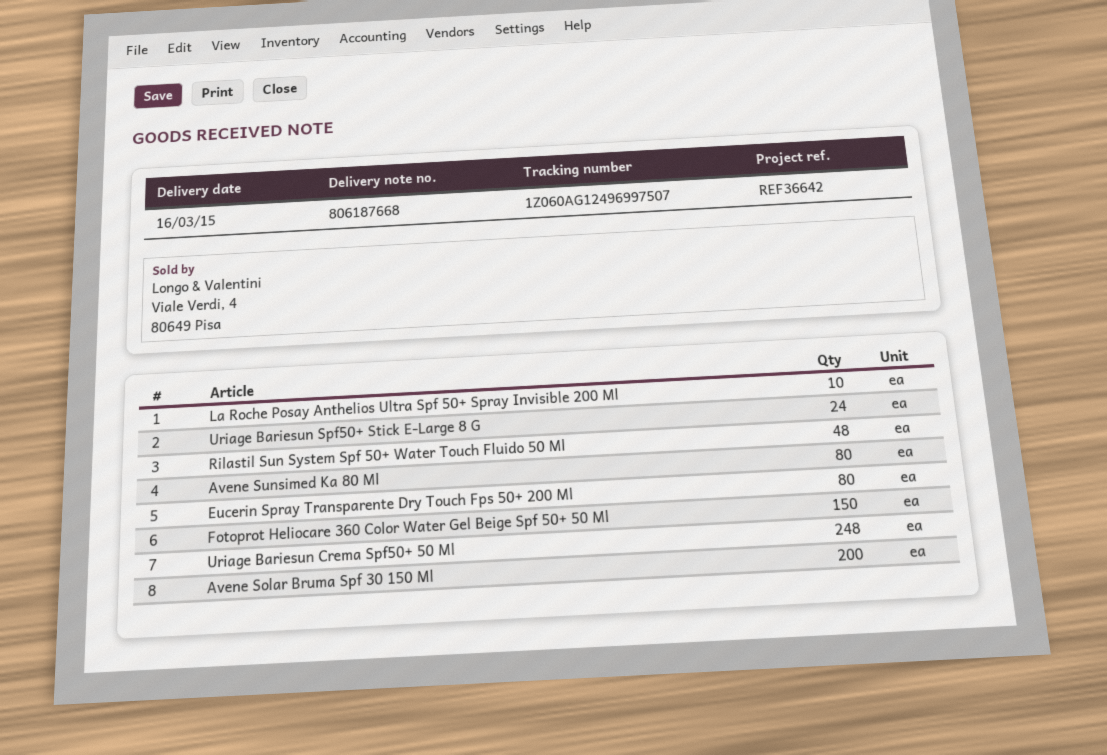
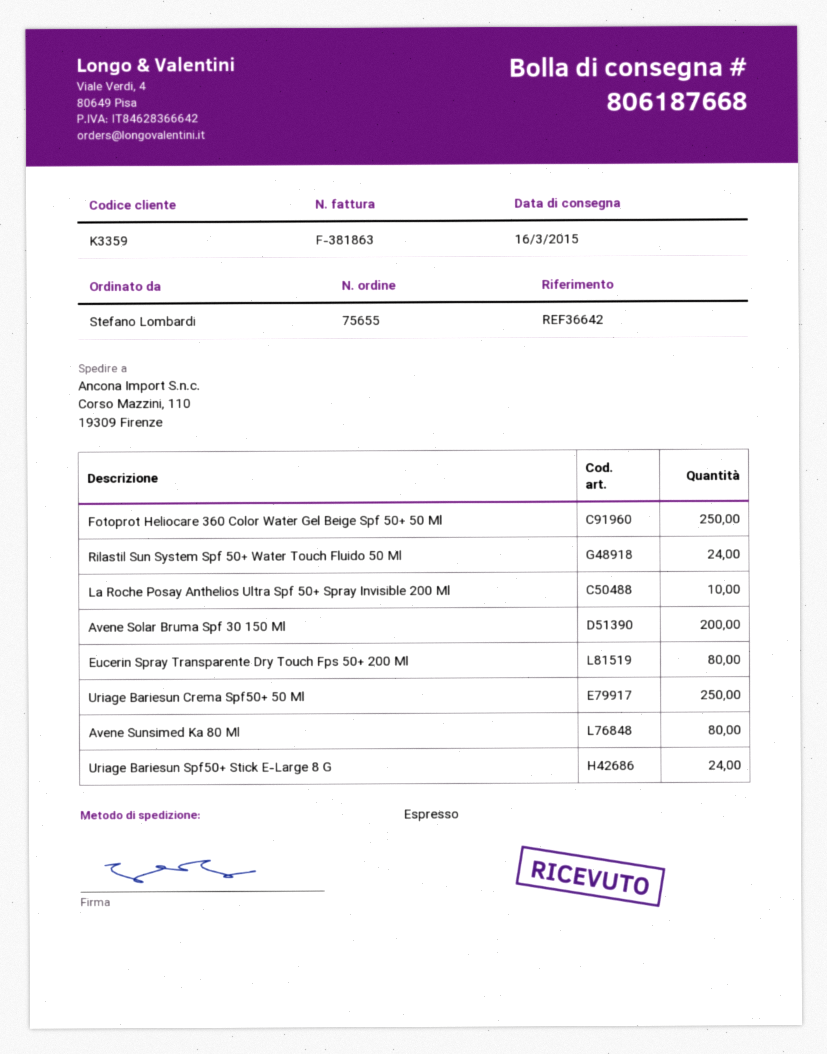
Rilastil Sun System Spf 50+ Water Touch Fluido 50 Ml: 48 -> 24
Fotoprot Heliocare 360 Color Water Gel Beige Spf 50+ 50 Ml: 150 -> 250
Uriage Bariesun Crema Spf50+ 50 Ml: 248 -> 250

